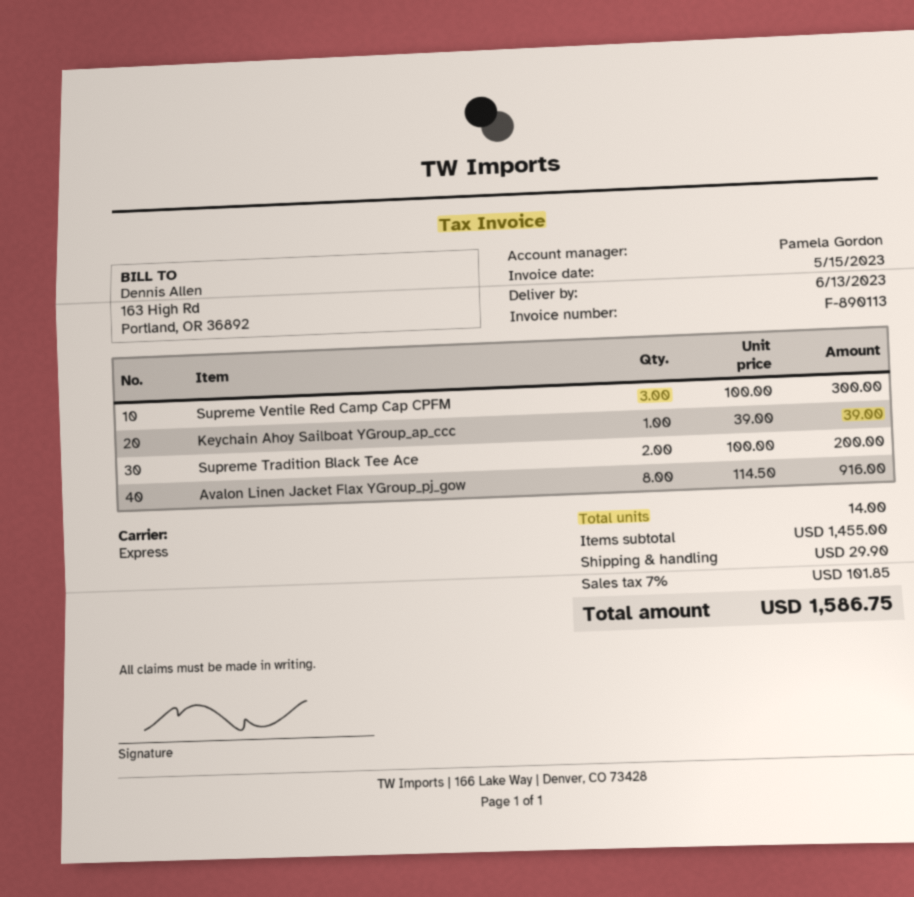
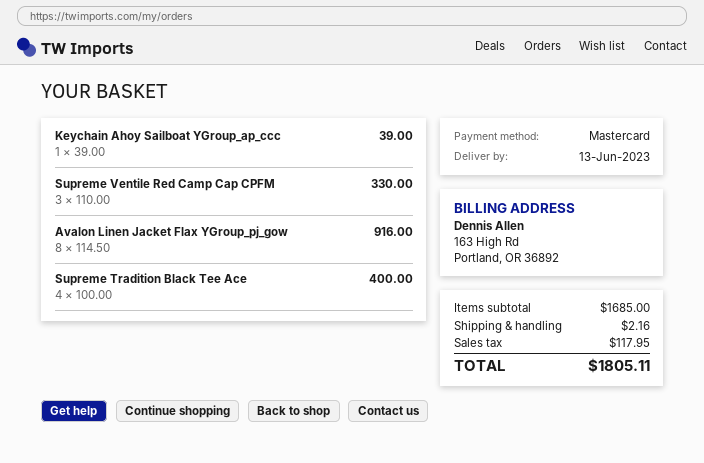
Supreme Ventile Red Camp Cap CPFM: 3 x 100.00 = 300.00 -> 3 x 110.00 = 330.00
Supreme Tradition Black Tee Ace: 2 x 100.00 = 200.00 -> 4 x 100.00 = 400.00
subtotal: 1455.00 -> 1685.00
shipping: 29.90 -> 2.16
tax: 101.85 -> 117.95
total: 1586.75 -> 1805.11

